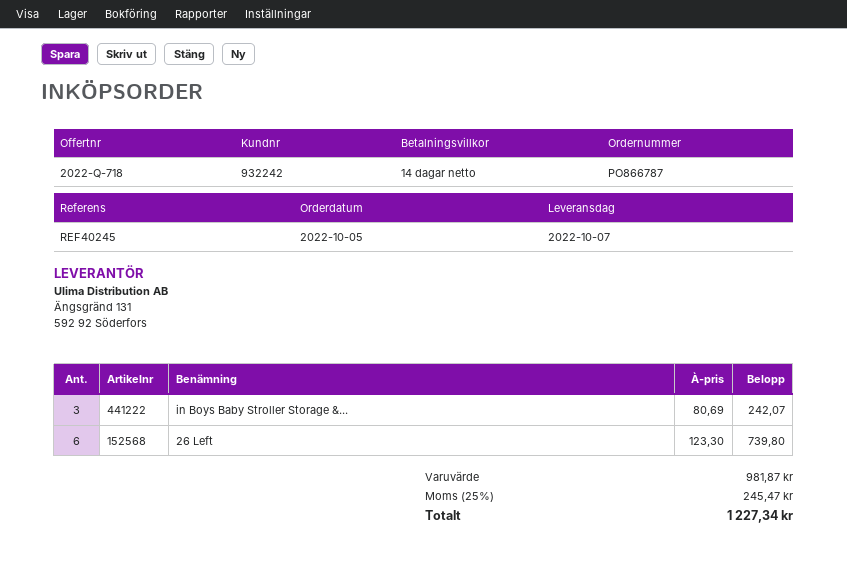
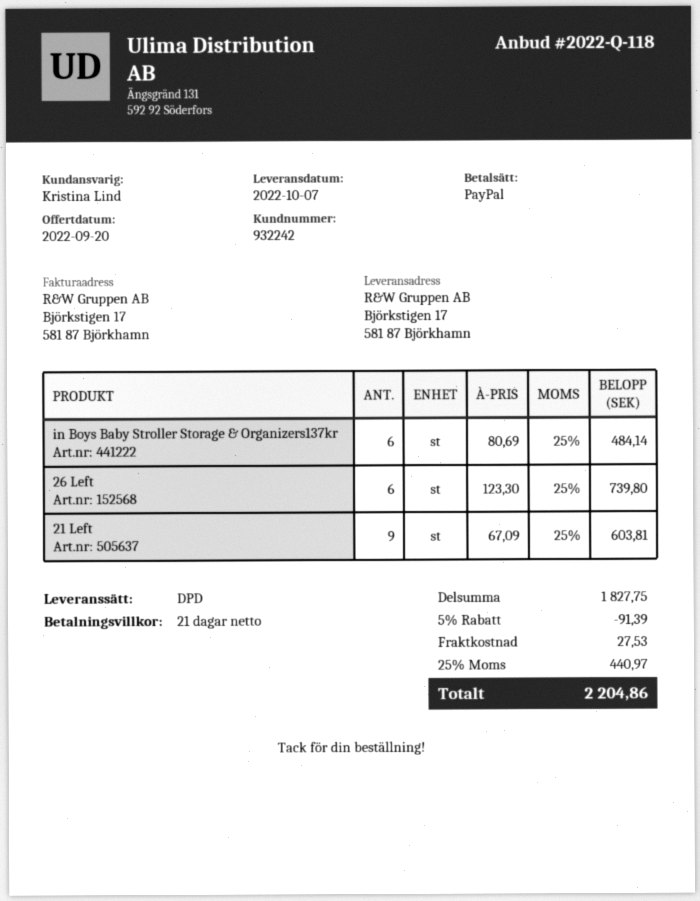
quote number: 2022-Q-718 -> 2022-Q-118
payment terms: 14 days -> 21 days
in Boys Baby Stroller Storage &...: 3 x 80.69 = 242.07 -> 6 x 80.69 = 484.14
21 Left: none -> 9 x 67.09 = 603.81
subtotal: 981.87 -> 1827.75
discount: none -> 5% = 91.39
shipping: none -> 27.53
tax: 25% = 245.47 -> 25% = 440.97
total: 1227.34 -> 2204.86

